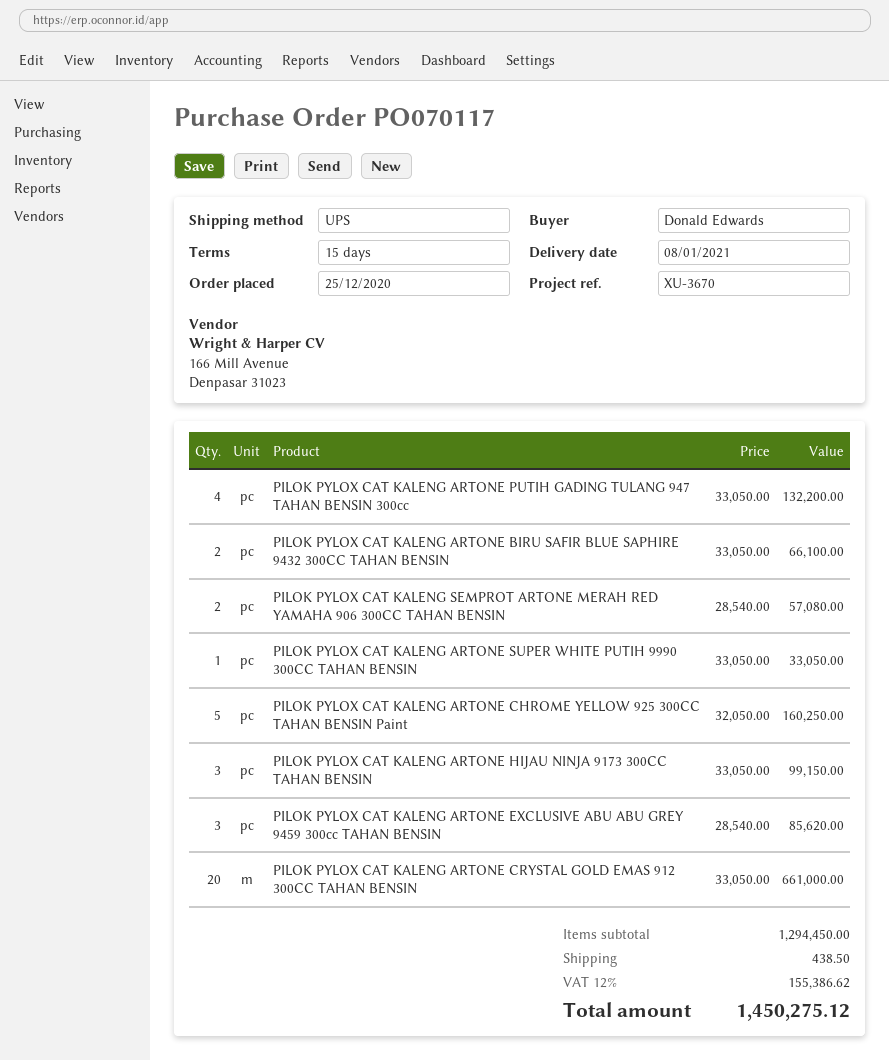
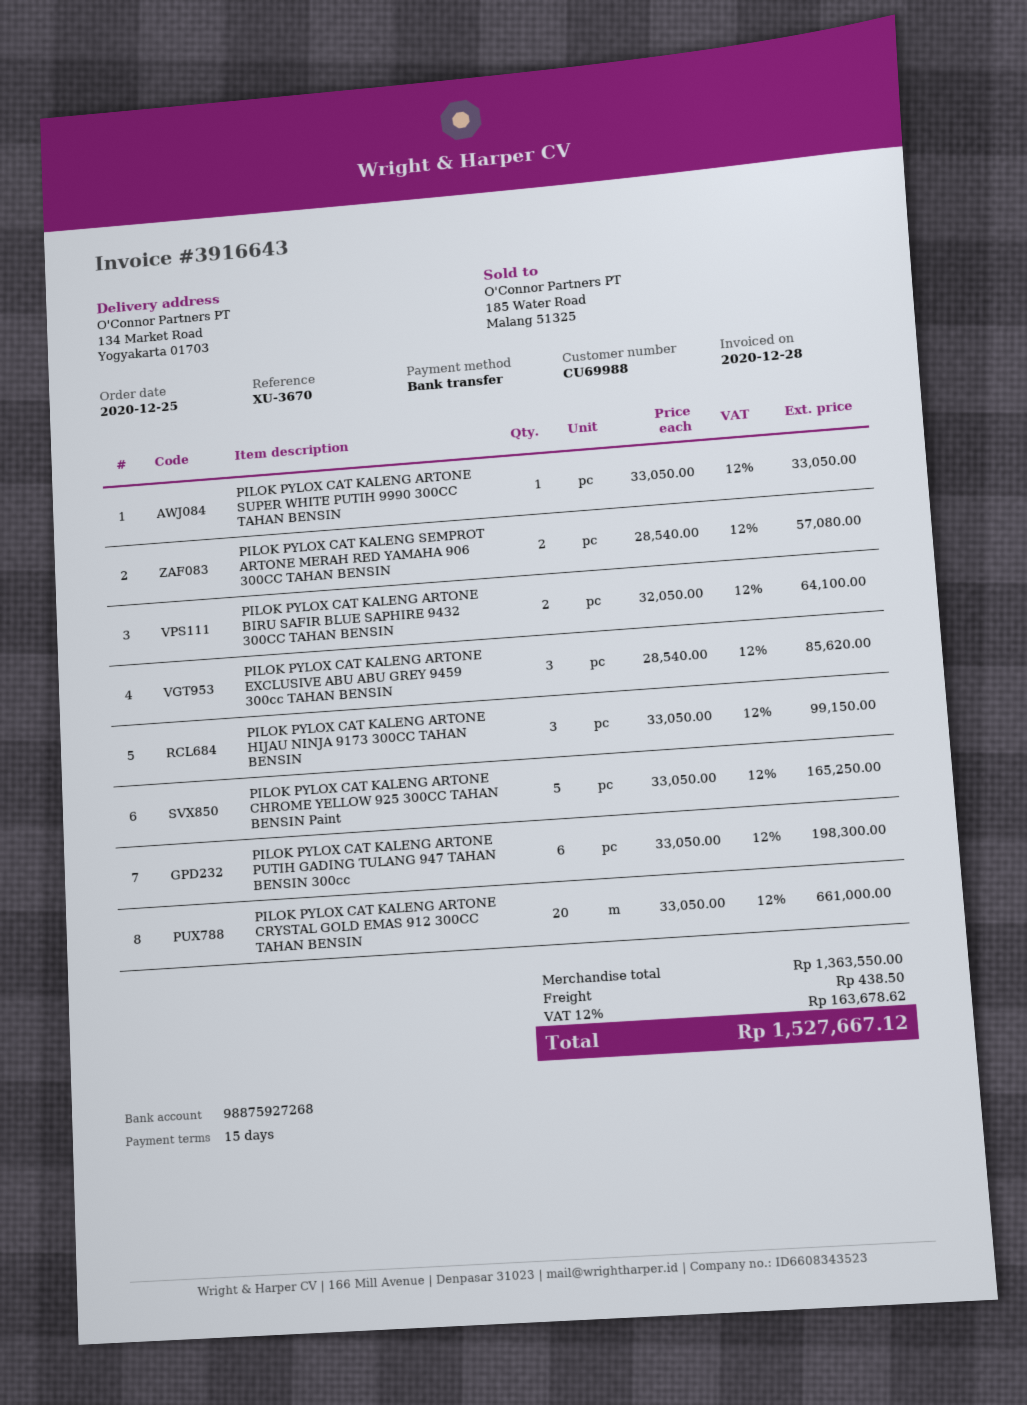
PILOK PYLOX CAT KALENG ARTONE PUTIH GADING TULANG 947 TAHAN BENSIN 300cc: 4 x 33050.00 = 132200.00 -> 6 x 33050.00 = 198300.00
PILOK PYLOX CAT KALENG ARTONE BIRU SAFIR BLUE SAPHIRE 9432 300CC TAHAN BENSIN: 2 x 33050.00 = 66100.00 -> 2 x 32050.00 = 64100.00
PILOK PYLOX CAT KALENG ARTONE CHROME YELLOW 925 300CC TAHAN BENSIN Paint: 5 x 32050.00 = 160250.00 -> 5 x 33050.00 = 165250.00
subtotal: 1294450.00 -> 1363550.00
tax: 12% = 155386.62 -> 12% = 163678.62
total: 1450275.12 -> 1527667.12

